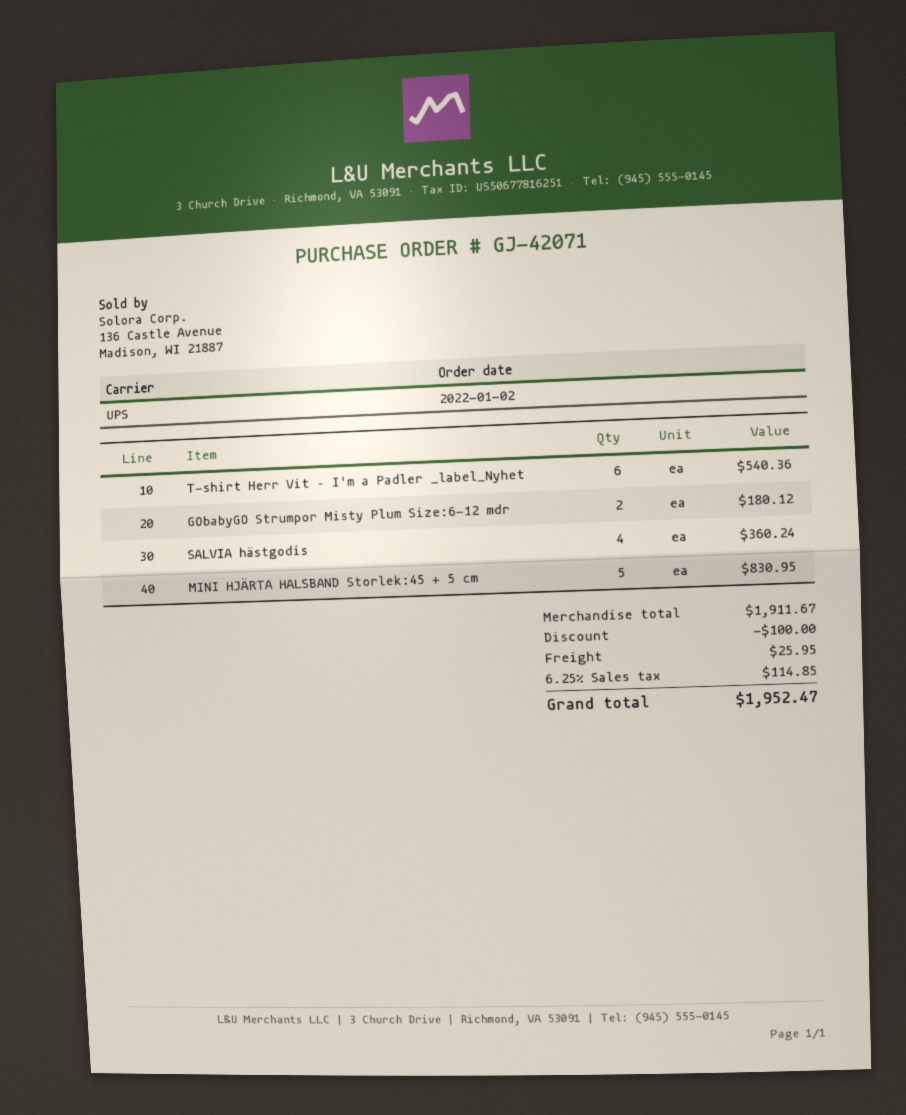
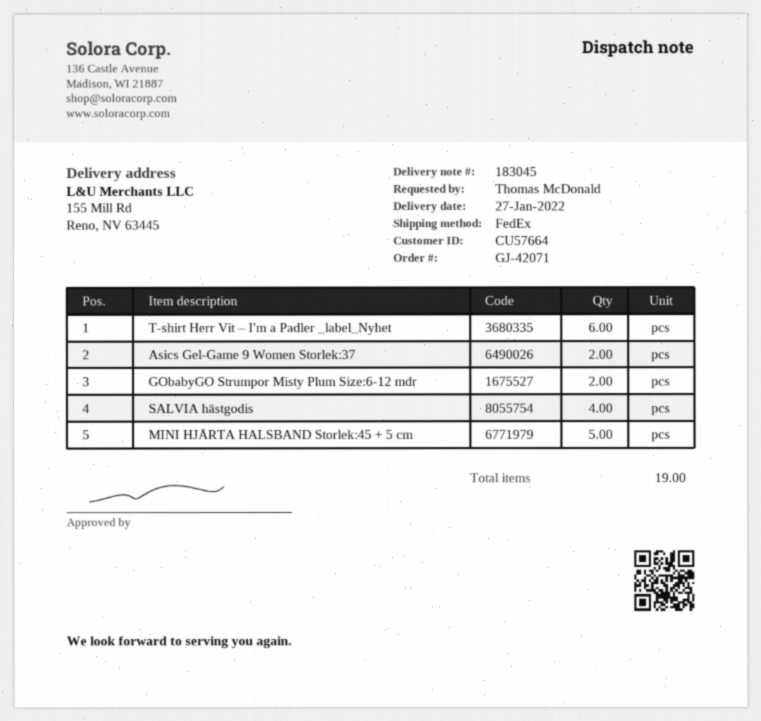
shipping method: UPS -> FedEx
Asics Gel-Game 9 Women Storlek:37: none -> 2

